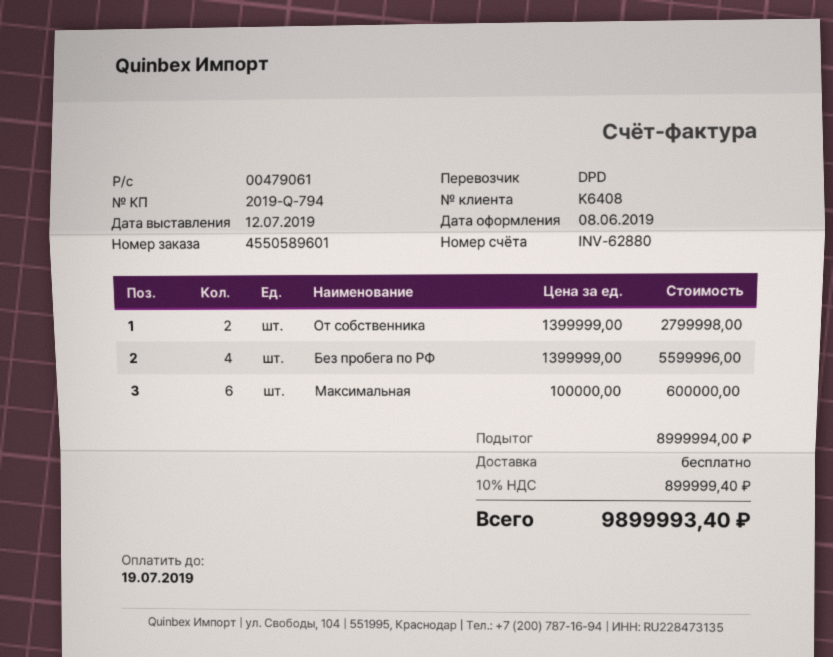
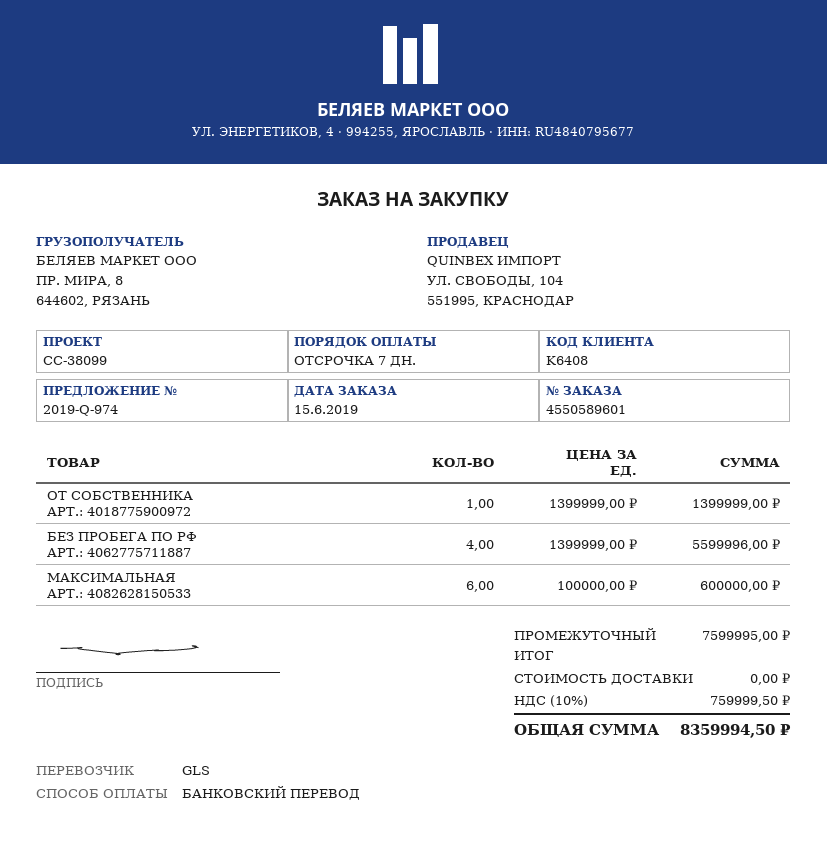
quote number: 2019-Q-794 -> 2019-Q-974
order date: 2019-06-08 -> 2019-06-15
shipping method: DPD -> GLS
От собственника: 2 x 1399999.00 = 2799998.00 -> 1 x 1399999.00 = 1399999.00
subtotal: 8999994.00 -> 7599995.00
tax: 10% = 899999.40 -> 10% = 759999.50
total: 9899993.40 -> 8359994.50

